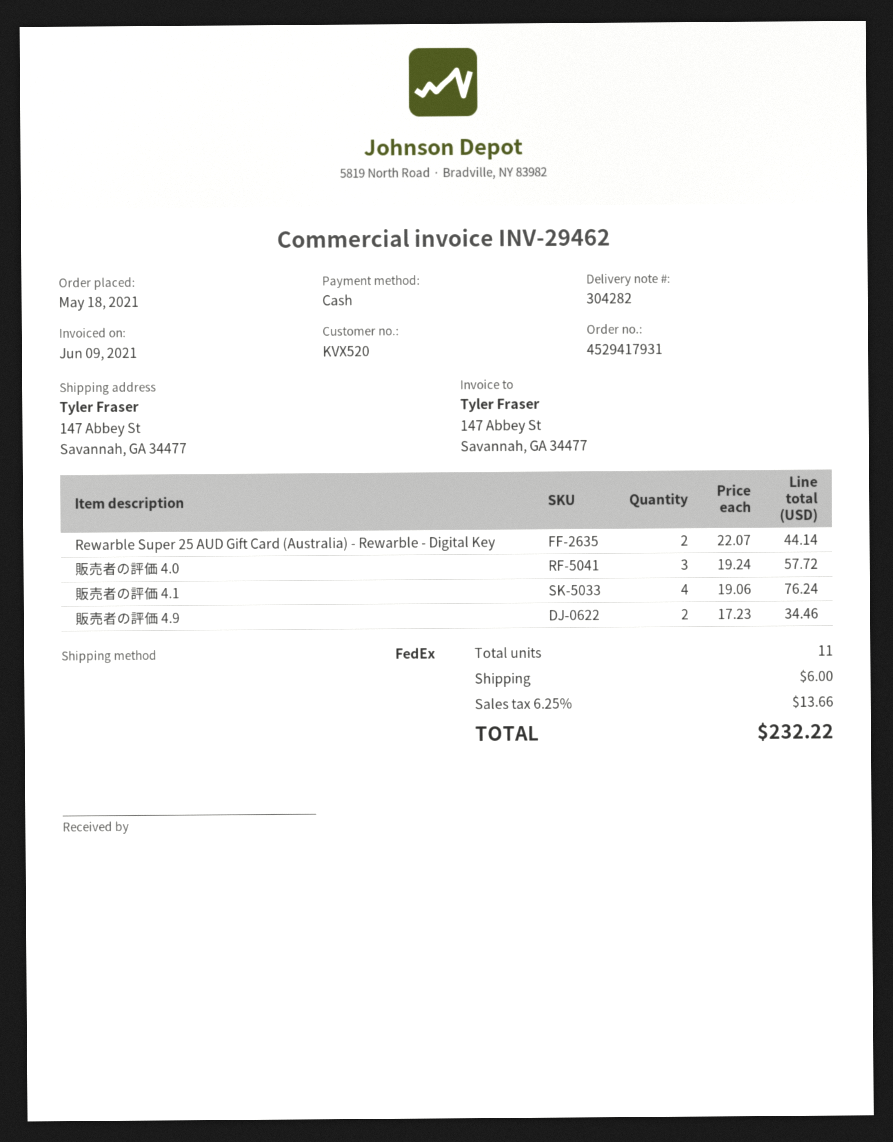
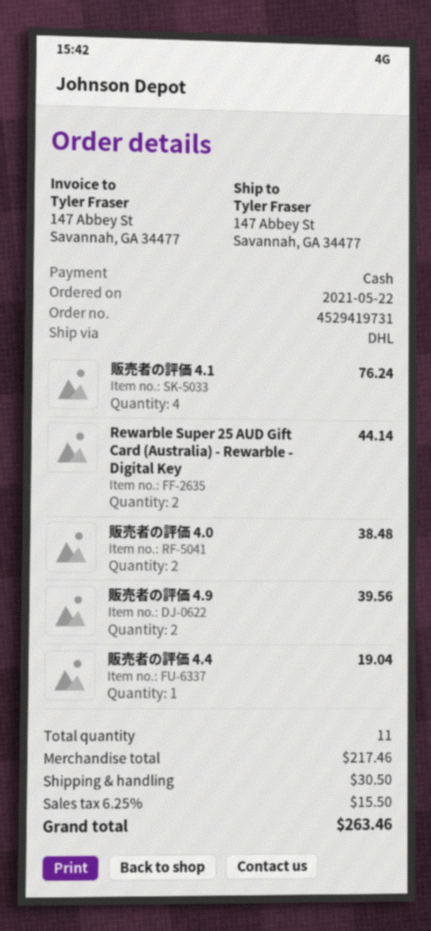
order number: 4529417931 -> 4529419731
order date: 2021-05-18 -> 2021-05-22
shipping method: FedEx -> DHL
販売者の評価 4.0: 3 for 57.72 -> 2 for 38.48
販売者の評価 4.9: 2 for 34.46 -> 2 for 39.56
販売者の評価 4.4: none -> 1 for 19.04
shipping: 6.00 -> 30.50
tax: 6.25% = 13.66 -> 6.25% = 15.50
total: 232.22 -> 263.46

